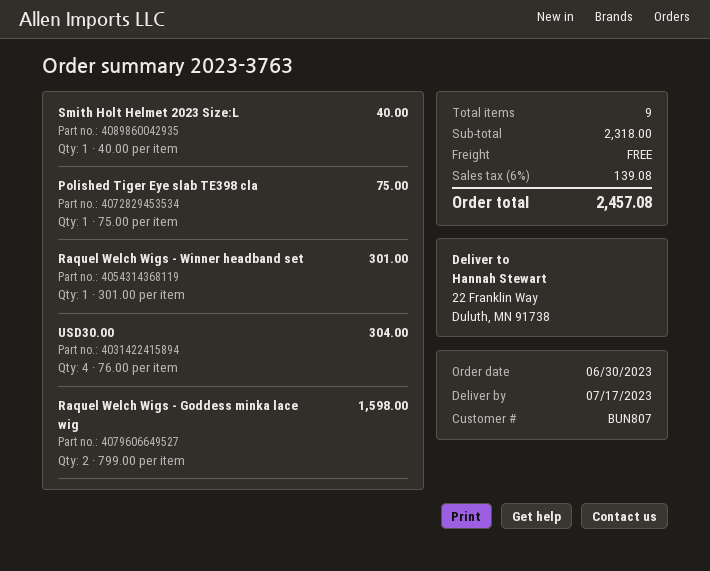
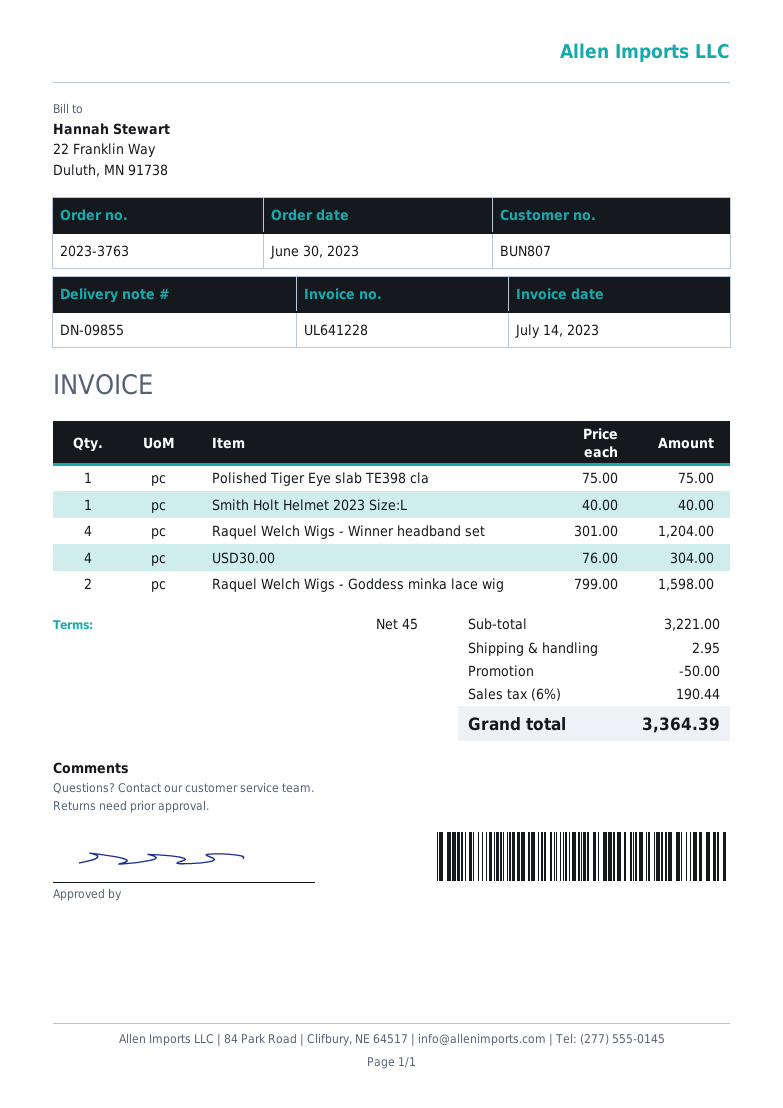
Raquel Welch Wigs - Winner headband set: 1 x 301.00 = 301.00 -> 4 x 301.00 = 1204.00
subtotal: 2318.00 -> 3221.00
discount: none -> 50.00
shipping: 0.00 -> 2.95
tax: 6% = 139.08 -> 6% = 190.44
total: 2457.08 -> 3364.39

